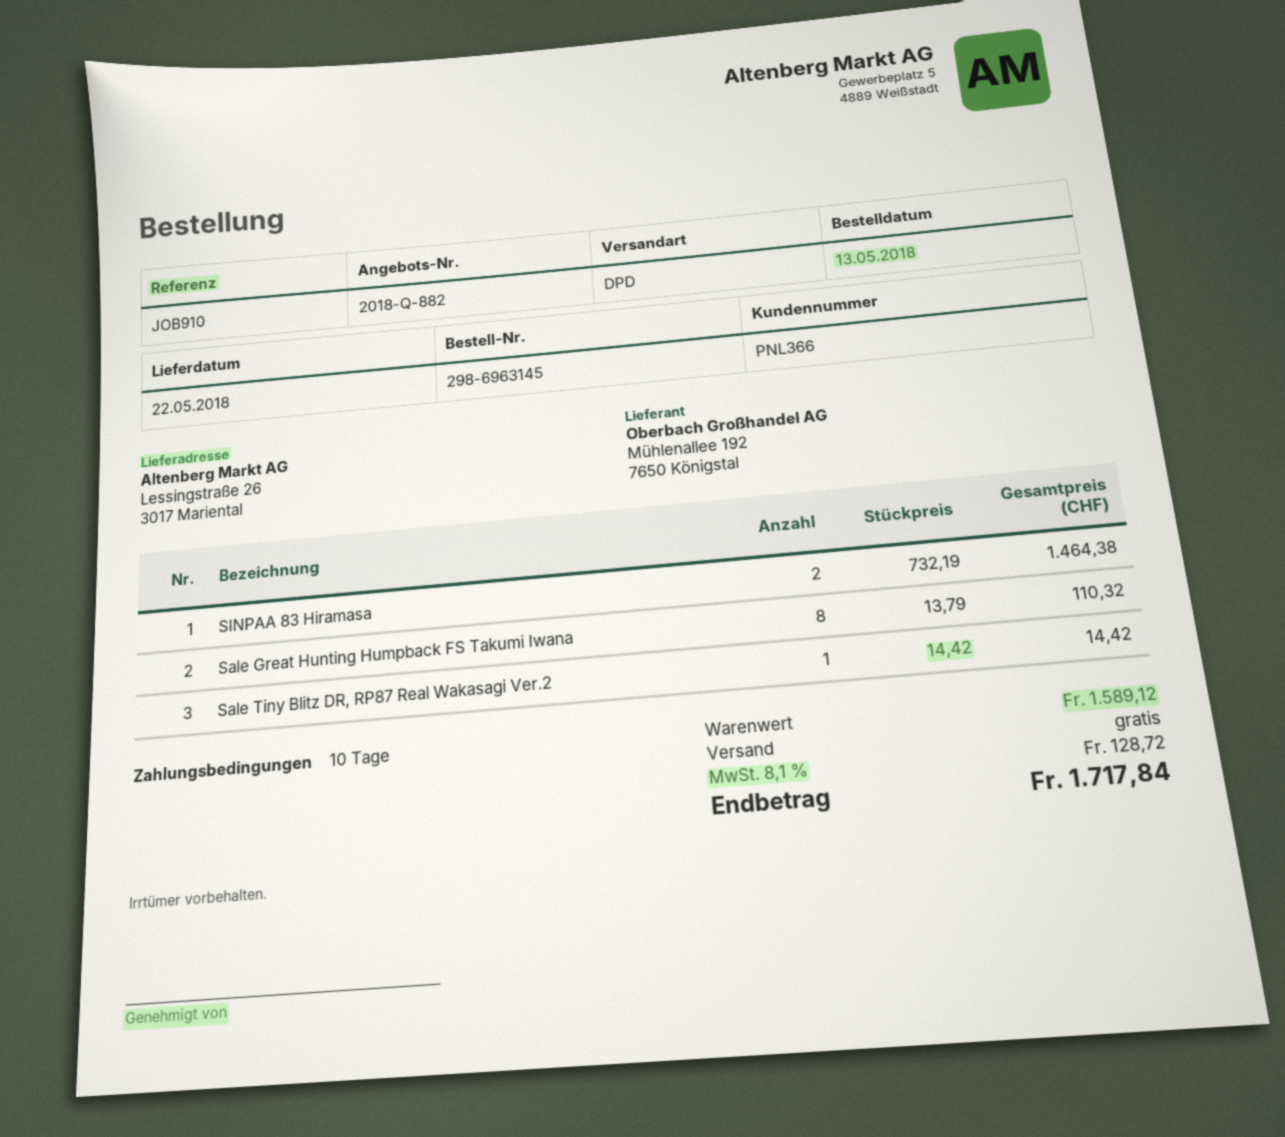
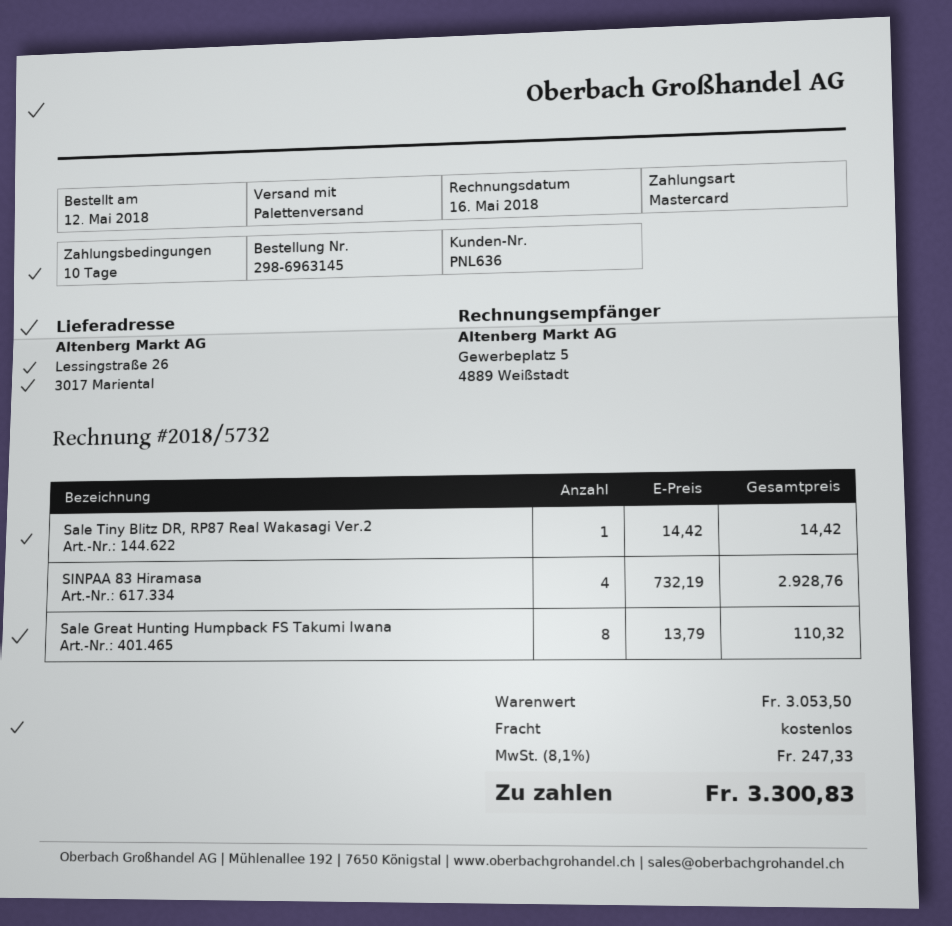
order date: 2018-05-13 -> 2018-05-12
customer number: PNL366 -> PNL636
shipping method: DPD -> pallet freight
SINPAA 83 Hiramasa: 2 x 732.19 = 1464.38 -> 4 x 732.19 = 2928.76
subtotal: 1589.12 -> 3053.50
tax: 8.1% = 128.72 -> 8.1% = 247.33
total: 1717.84 -> 3300.83

